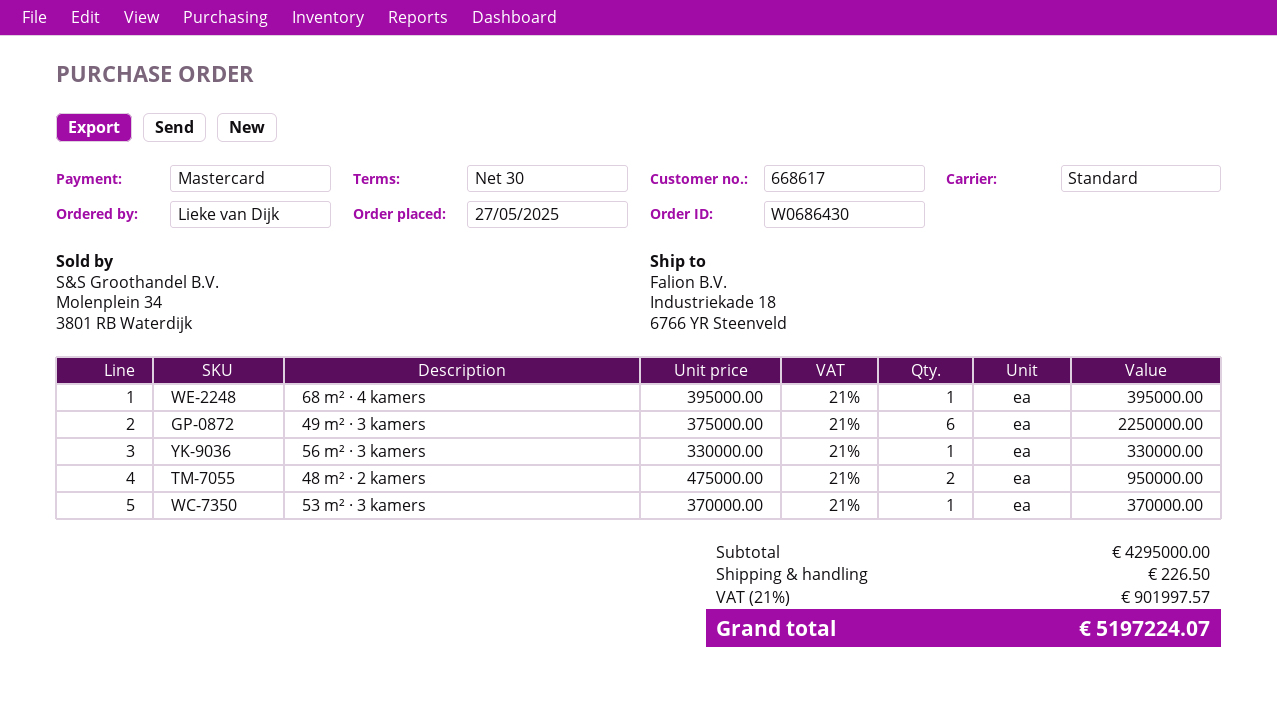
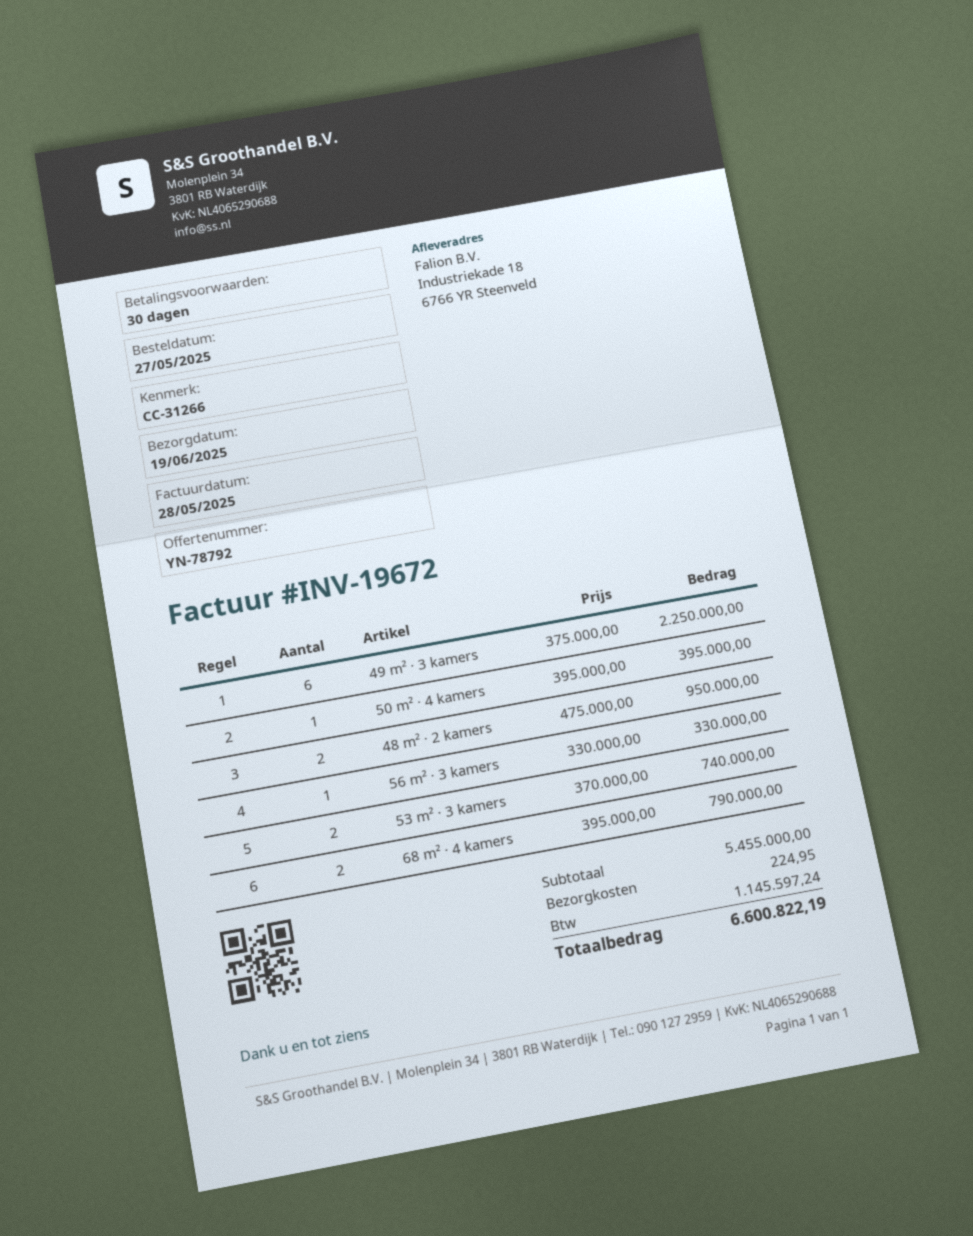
68 m² · 4 kamers: 1 x 395000.00 = 395000.00 -> 2 x 395000.00 = 790000.00
53 m² · 3 kamers: 1 x 370000.00 = 370000.00 -> 2 x 370000.00 = 740000.00
50 m² · 4 kamers: none -> 1 x 395000.00 = 395000.00
subtotal: 4295000.00 -> 5455000.00
shipping: 226.50 -> 224.95
tax: 901997.57 -> 1145597.24
total: 5197224.07 -> 6600822.19

